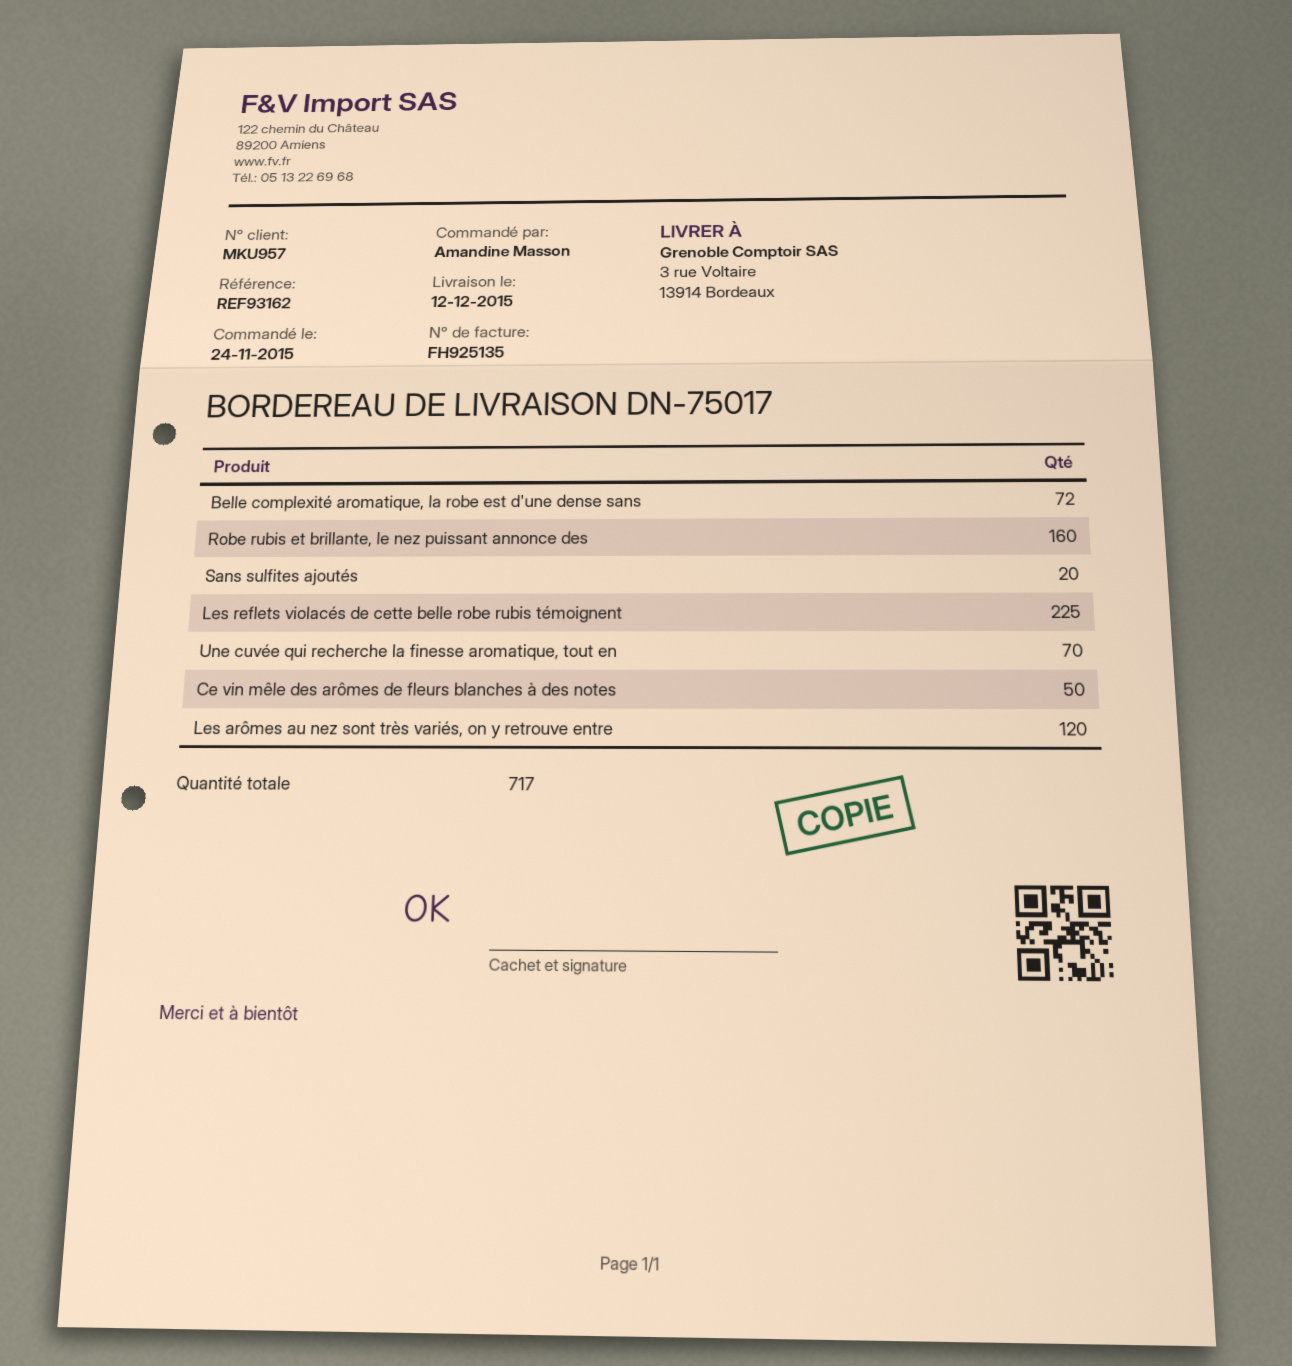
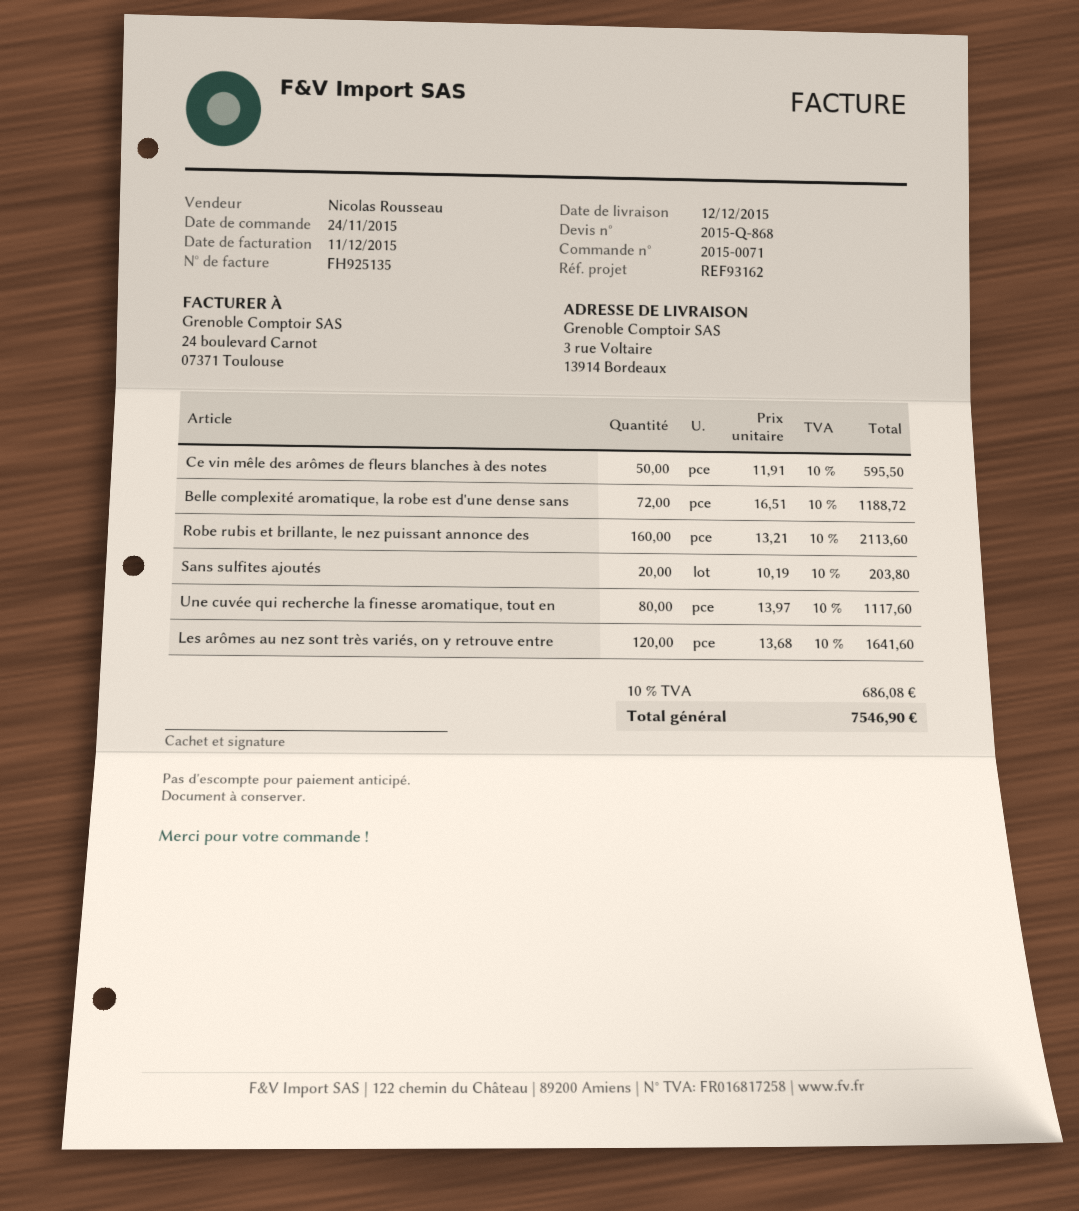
Les reflets violacés de cette belle robe rubis témoignent: 225 -> none
Une cuvée qui recherche la finesse aromatique, tout en: 70 -> 80

